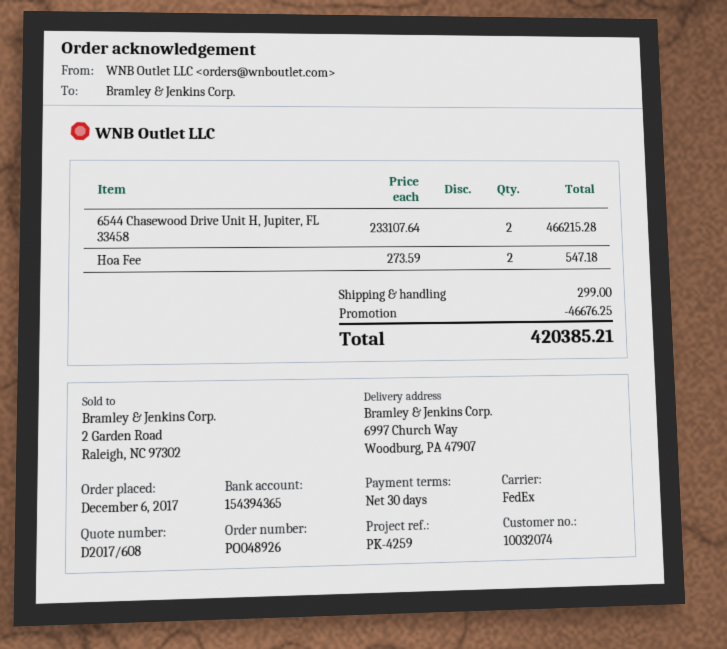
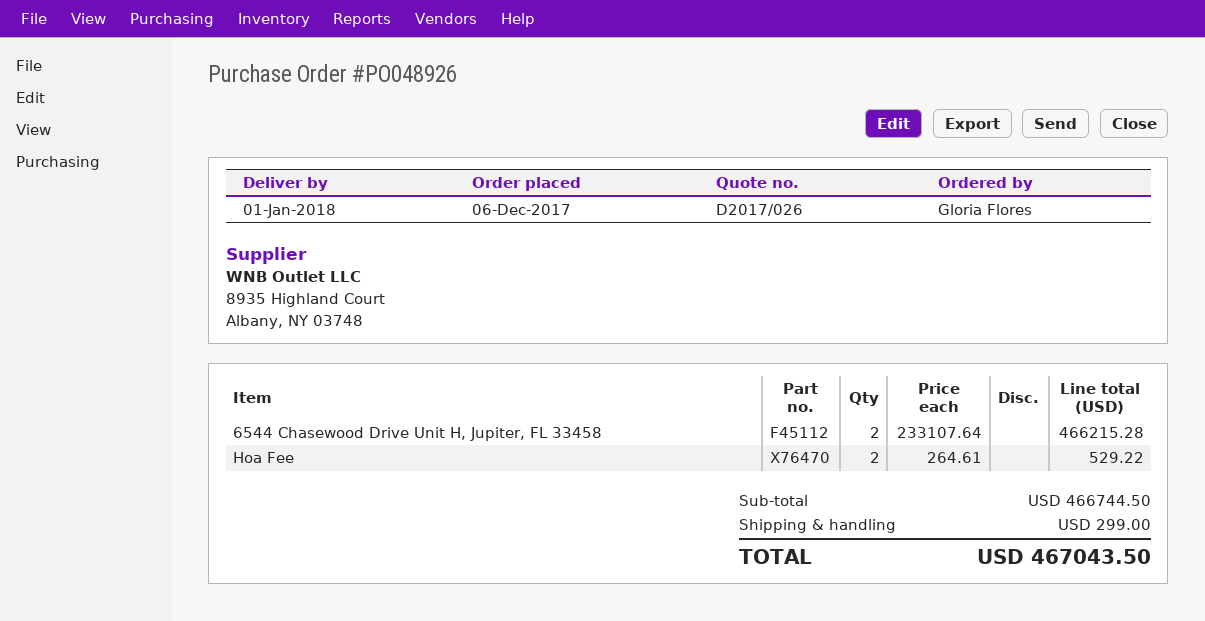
quote number: D2017/608 -> D2017/026
Hoa Fee: 2 x 273.59 = 547.18 -> 2 x 264.61 = 529.22
discount: 46676.25 -> none
total: 420385.21 -> 467043.50

